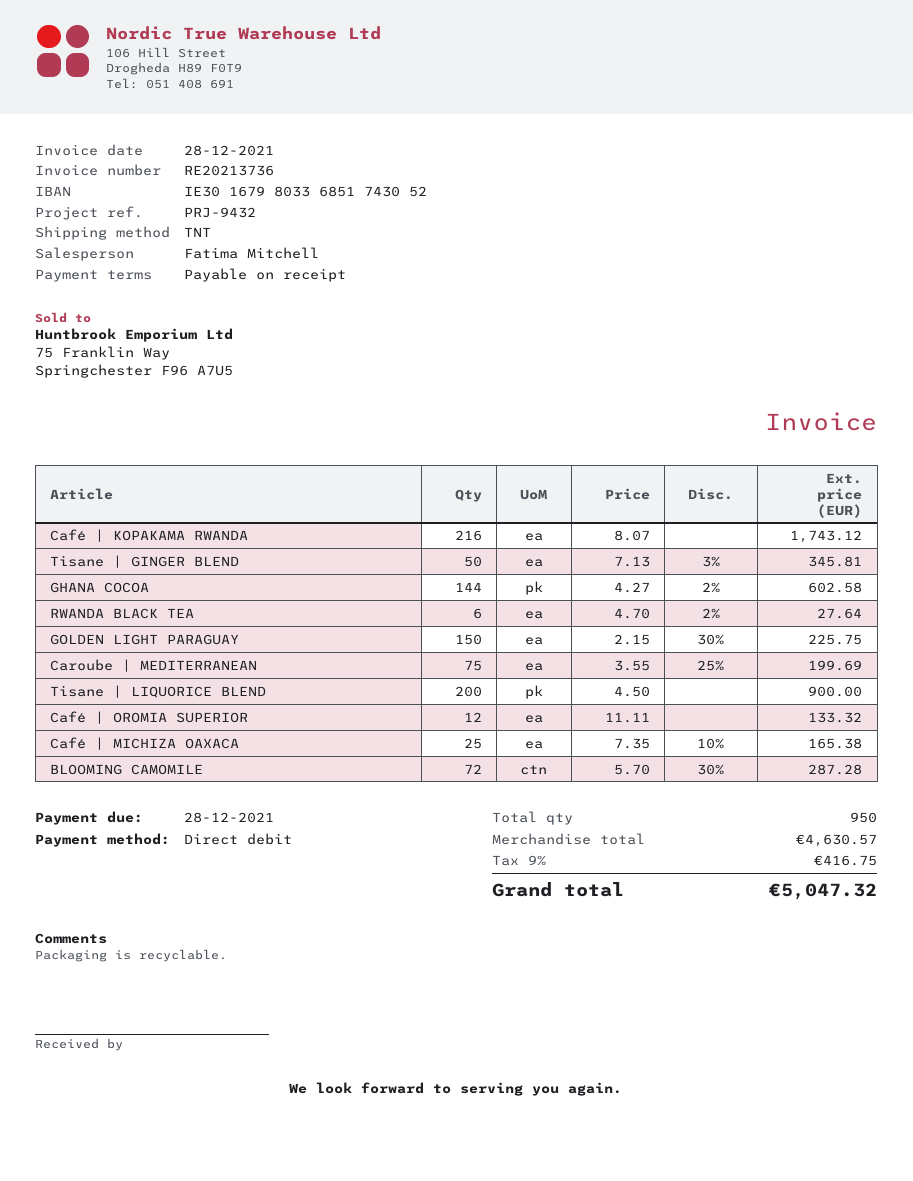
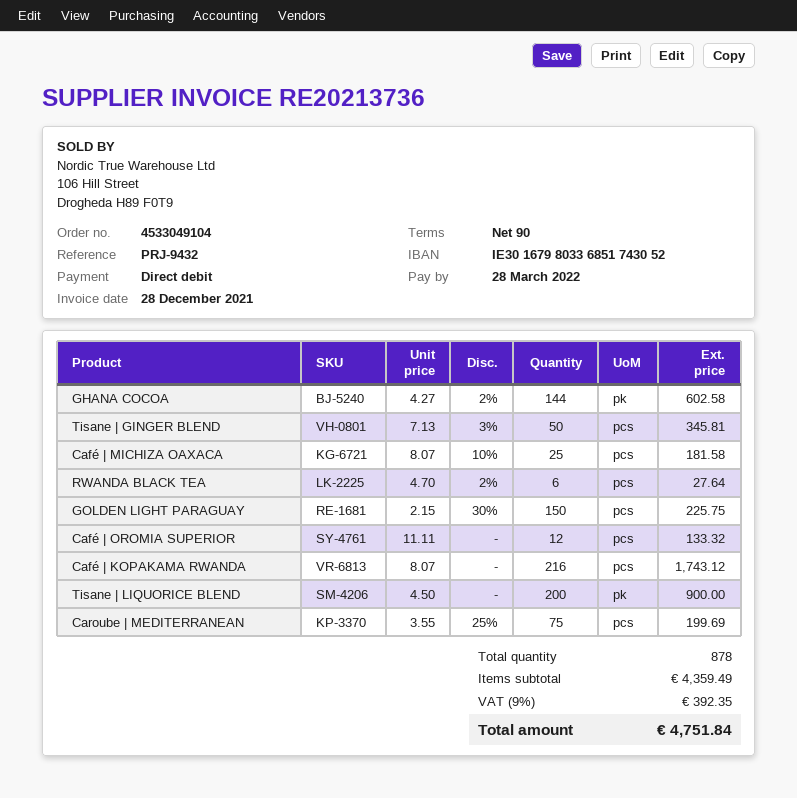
payment terms: on receipt -> 90 days
due date: 2021-12-28 -> 2022-03-28
Café | MICHIZA OAXACA: 25 x 7.35 - 10% = 165.38 -> 25 x 8.07 - 10% = 181.58
BLOOMING CAMOMILE: 72 x 5.70 - 30% = 287.28 -> none
total quantity: 950 -> 878
subtotal: 4630.57 -> 4359.49
tax: 9% = 416.75 -> 9% = 392.35
total: 5047.32 -> 4751.84

